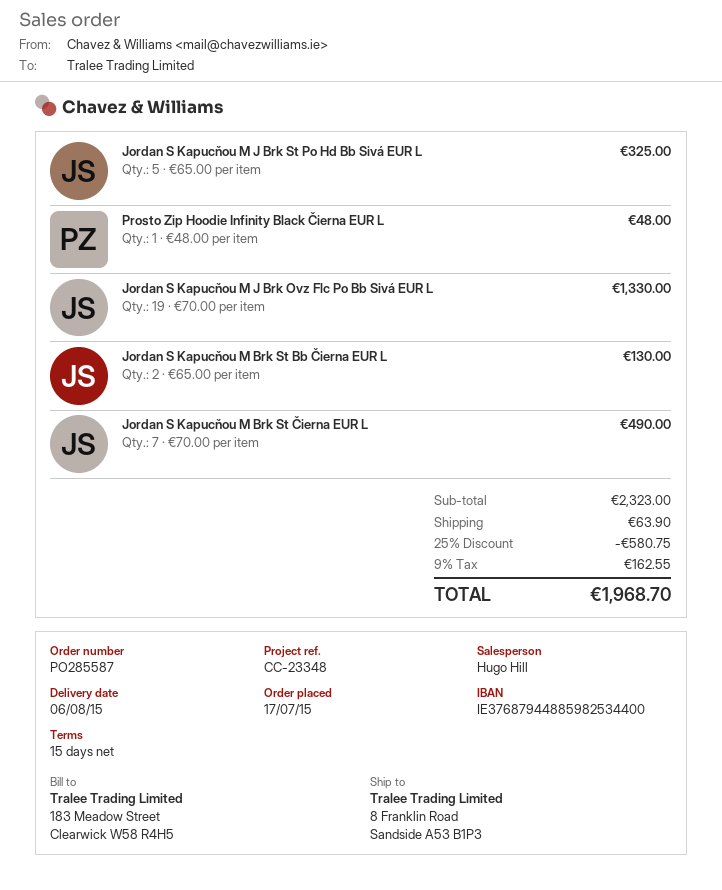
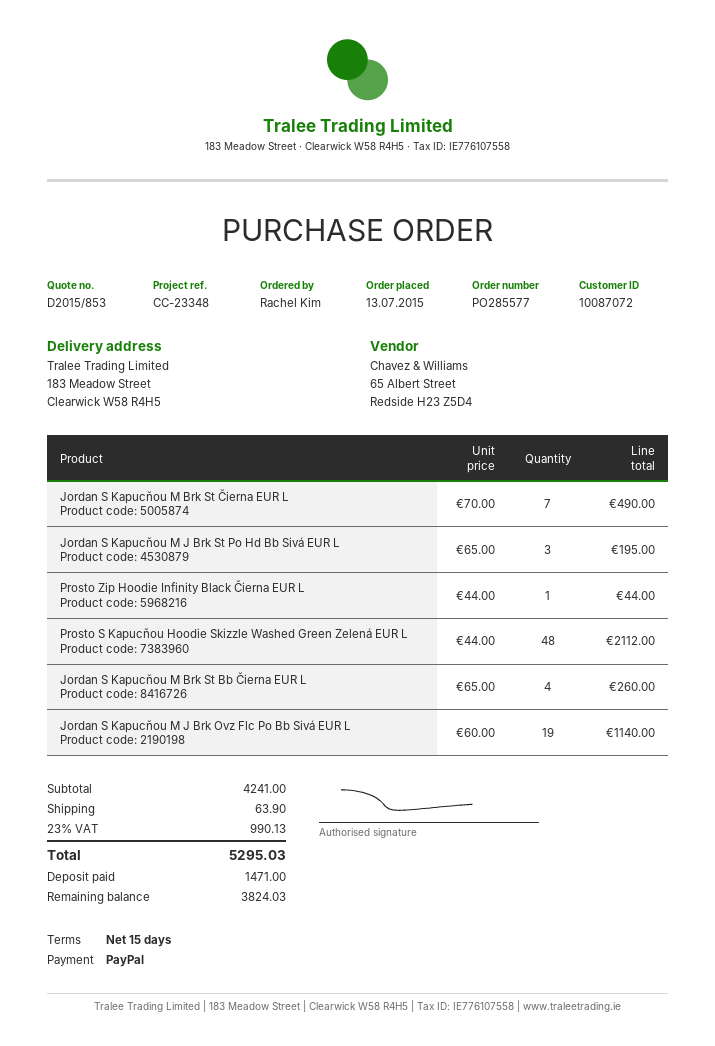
order number: PO285587 -> PO285577
order date: 2015-07-17 -> 2015-07-13
ship to: 8 Franklin Road, Sandside A53 B1P3 -> 183 Meadow Street, Clearwick W58 R4H5
Jordan S Kapucňou M J Brk St Po Hd Bb Sivá EUR L: 5 x 65.00 = 325.00 -> 3 x 65.00 = 195.00
Prosto Zip Hoodie Infinity Black Čierna EUR L: 1 x 48.00 = 48.00 -> 1 x 44.00 = 44.00
Jordan S Kapucňou M J Brk Ovz Flc Po Bb Sivá EUR L: 19 x 70.00 = 1330.00 -> 19 x 60.00 = 1140.00
Jordan S Kapucňou M Brk St Bb Čierna EUR L: 2 x 65.00 = 130.00 -> 4 x 65.00 = 260.00
Prosto S Kapucňou Hoodie Skizzle Washed Green Zelená EUR L: none -> 48 x 44.00 = 2112.00
subtotal: 2323.00 -> 4241.00
discount: 25% = 580.75 -> none
tax: 9% = 162.55 -> 23% = 990.13
total: 1968.70 -> 5295.03

